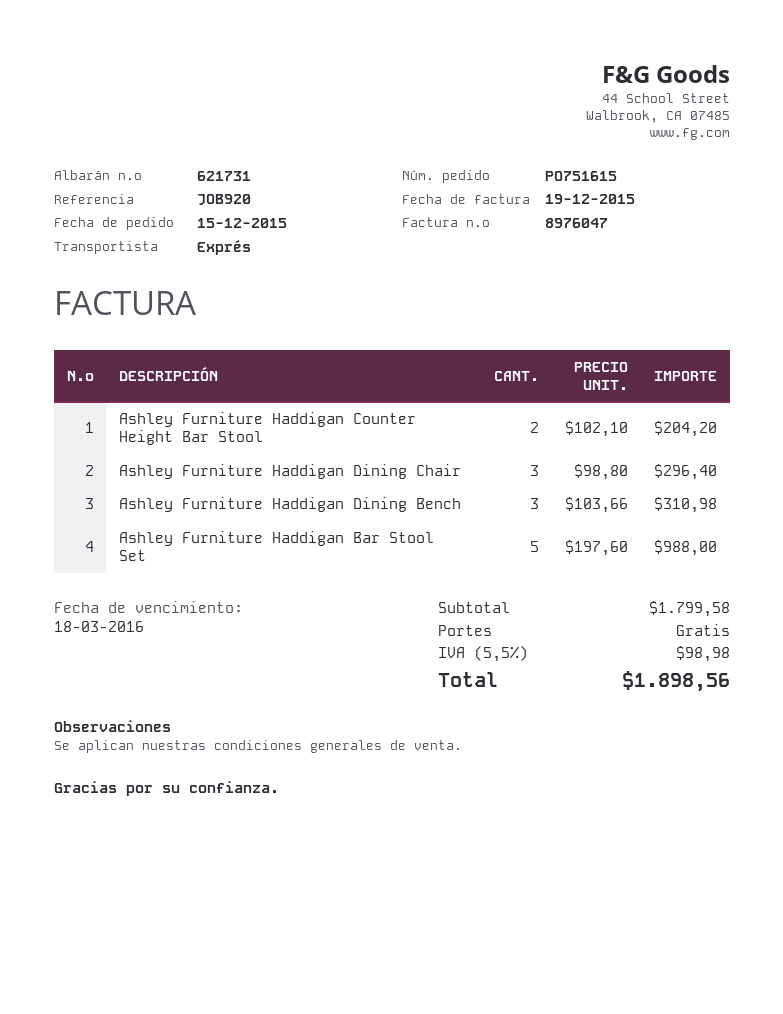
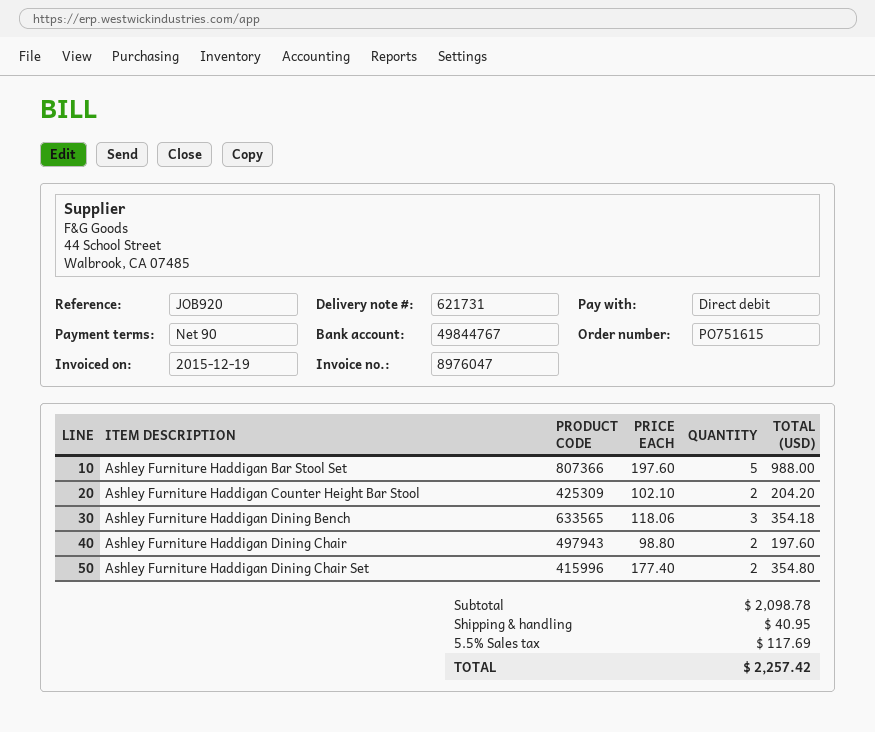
Ashley Furniture Haddigan Dining Chair: 3 x 98.80 = 296.40 -> 2 x 98.80 = 197.60
Ashley Furniture Haddigan Dining Bench: 3 x 103.66 = 310.98 -> 3 x 118.06 = 354.18
Ashley Furniture Haddigan Dining Chair Set: none -> 2 x 177.40 = 354.80
subtotal: 1799.58 -> 2098.78
shipping: 0.00 -> 40.95
tax: 5.5% = 98.98 -> 5.5% = 117.69
total: 1898.56 -> 2257.42

